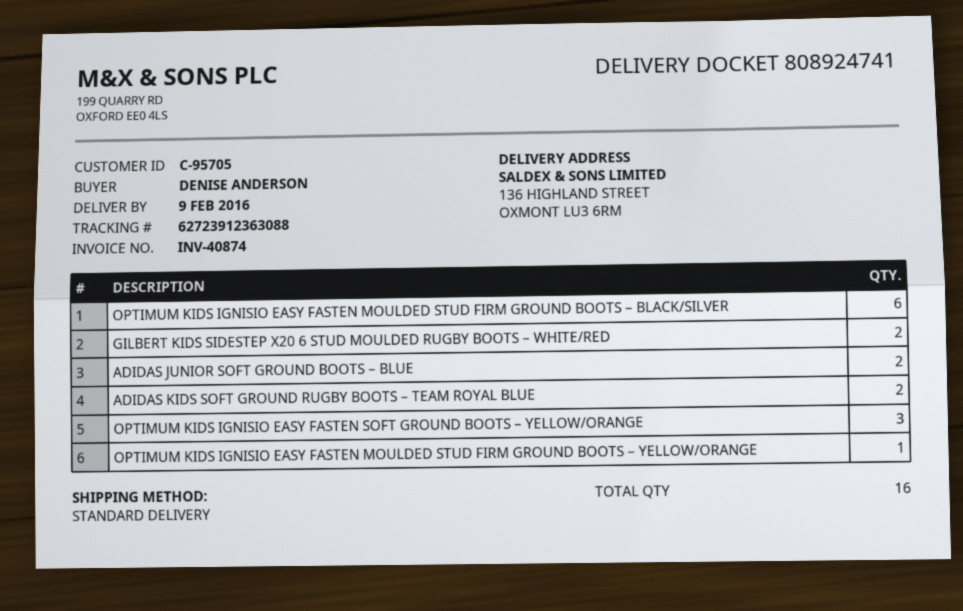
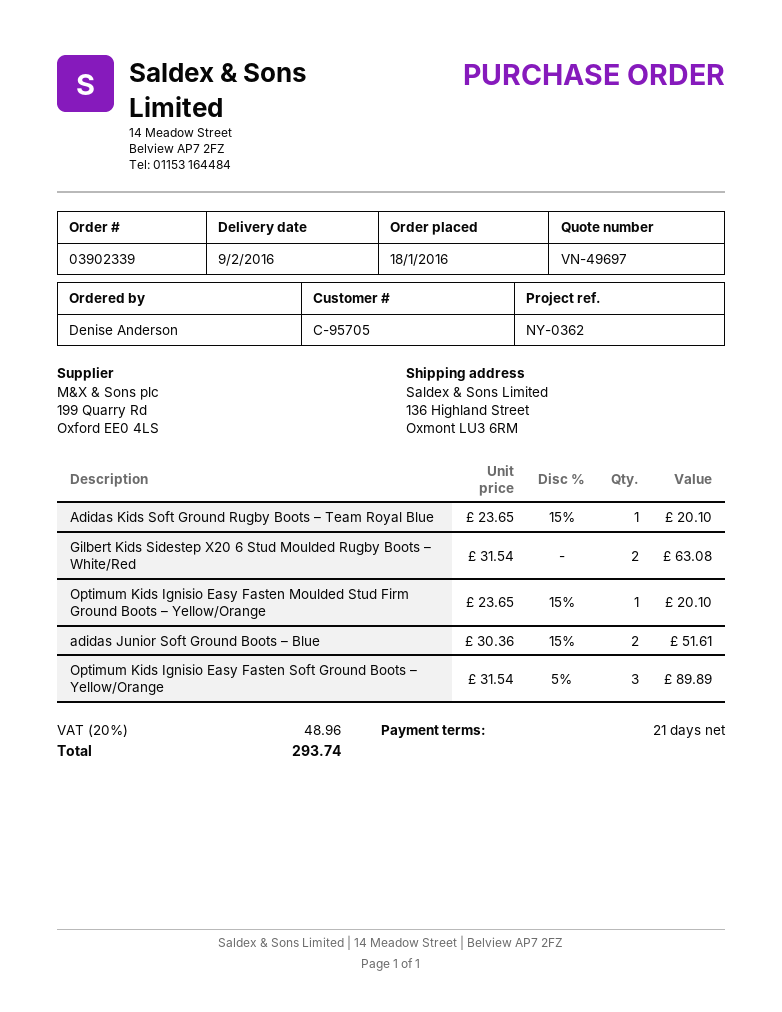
OPTIMUM KIDS IGNISIO EASY FASTEN MOULDED STUD FIRM GROUND BOOTS – BLACK/SILVER: 6 -> none
ADIDAS KIDS SOFT GROUND RUGBY BOOTS – TEAM ROYAL BLUE: 2 -> 1

